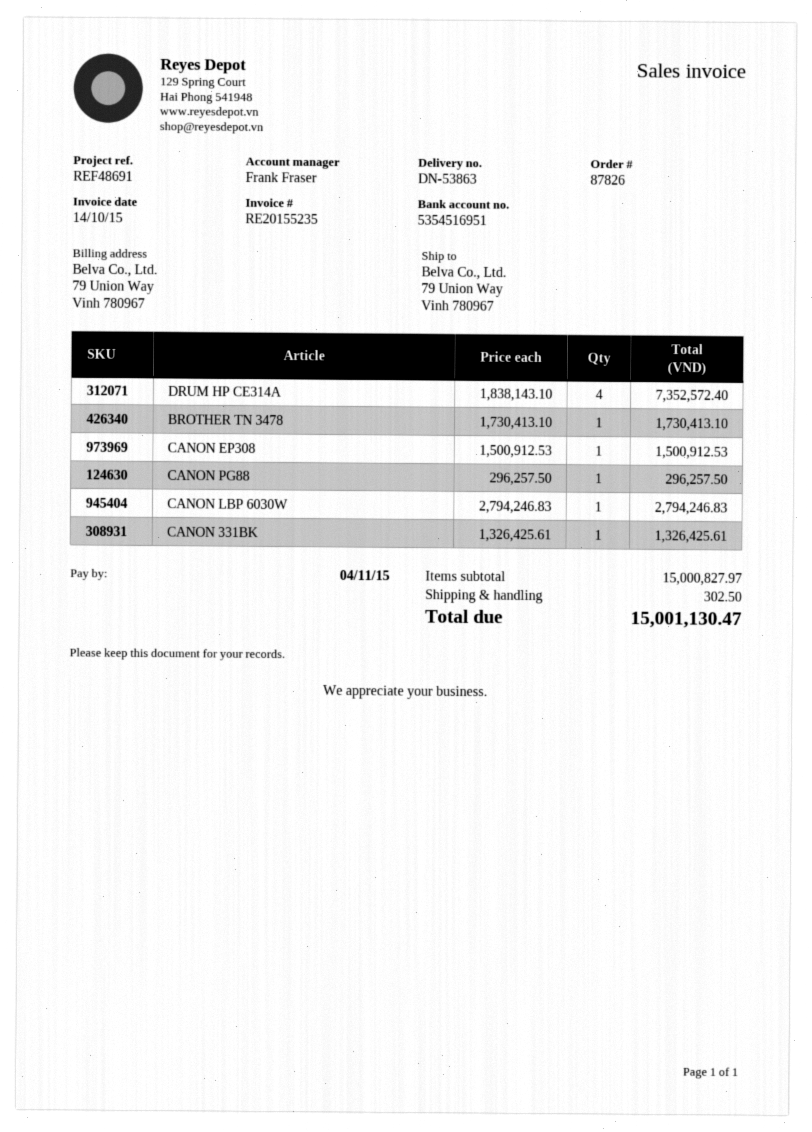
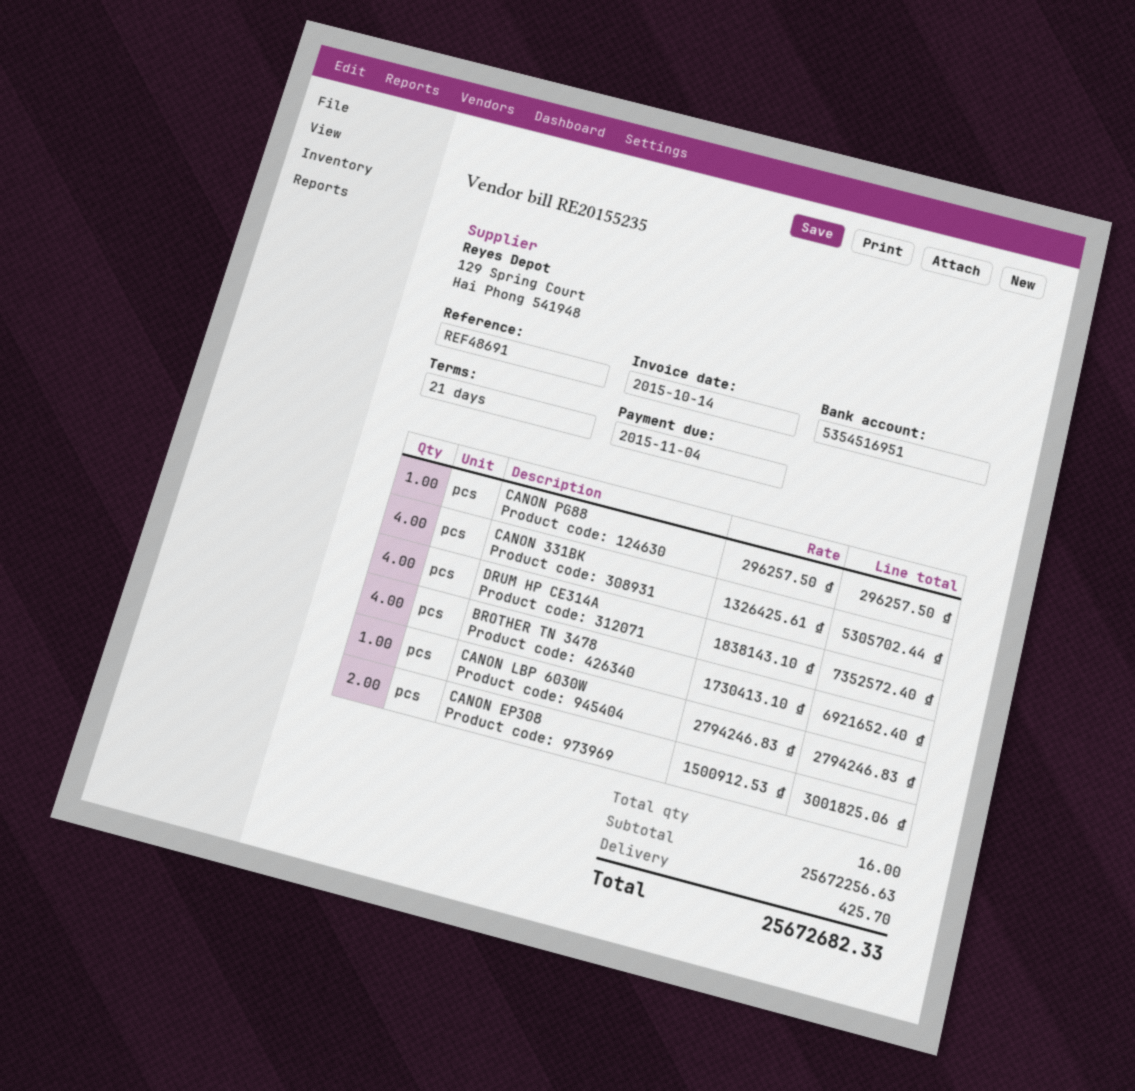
BROTHER TN 3478: 1 x 1730413.10 = 1730413.10 -> 4 x 1730413.10 = 6921652.40
CANON EP308: 1 x 1500912.53 = 1500912.53 -> 2 x 1500912.53 = 3001825.06
CANON 331BK: 1 x 1326425.61 = 1326425.61 -> 4 x 1326425.61 = 5305702.44
subtotal: 15000827.97 -> 25672256.63
shipping: 302.50 -> 425.70
total: 15001130.47 -> 25672682.33

